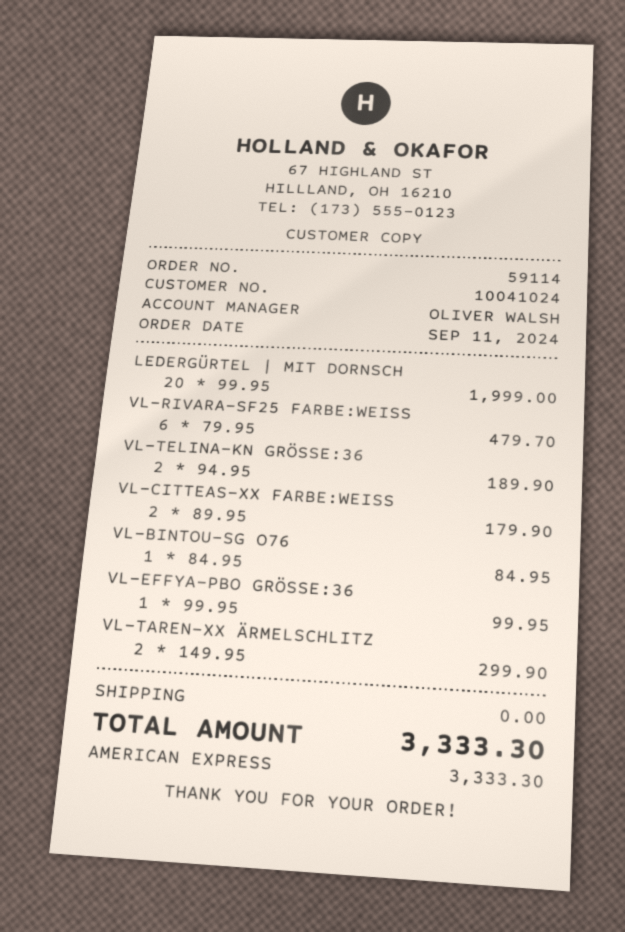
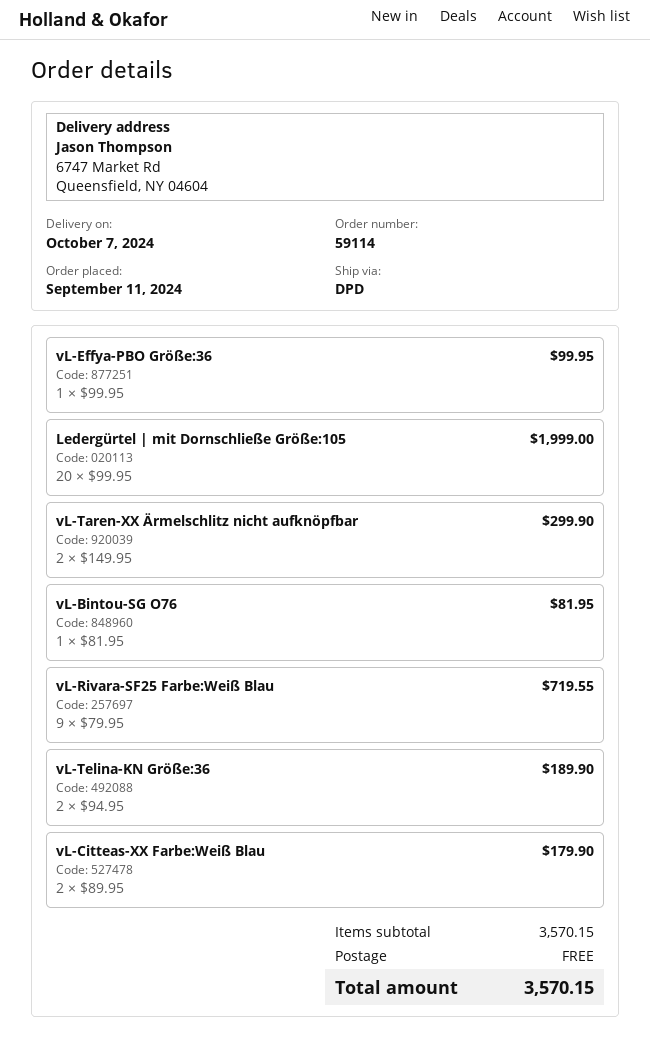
VL-RIVARA-SF25 FARBE:WEISS: 6 x 79.95 = 479.70 -> 9 x 79.95 = 719.55
VL-BINTOU-SG O76: 1 x 84.95 = 84.95 -> 1 x 81.95 = 81.95
total: 3333.30 -> 3570.15

